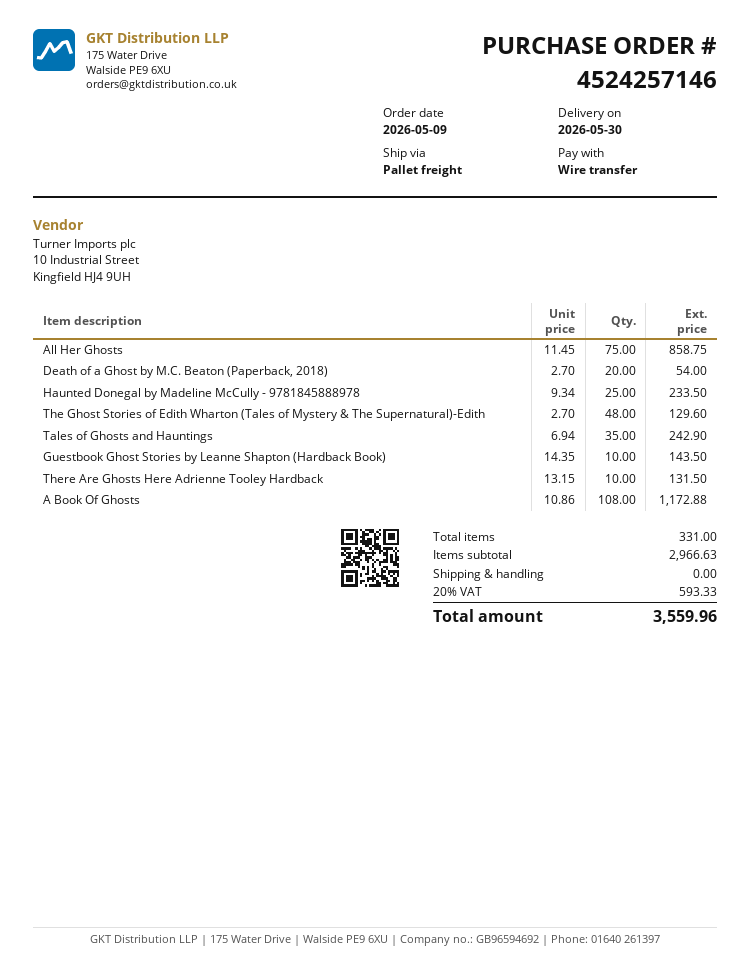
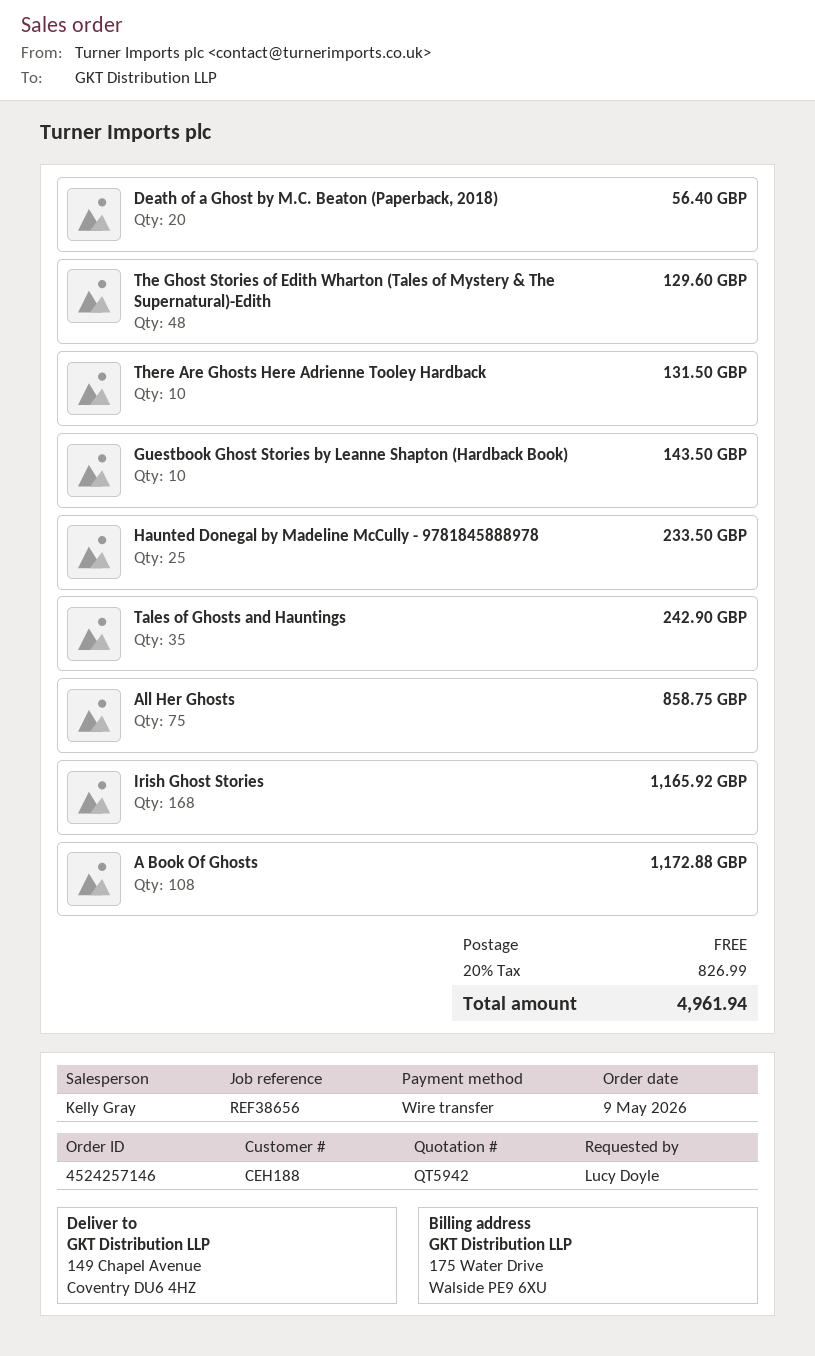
Death of a Ghost by M.C. Beaton (Paperback, 2018): 20 for 54.00 -> 20 for 56.40
Irish Ghost Stories: none -> 168 for 1165.92
tax: 20% = 593.33 -> 20% = 826.99
total: 3559.96 -> 4961.94

